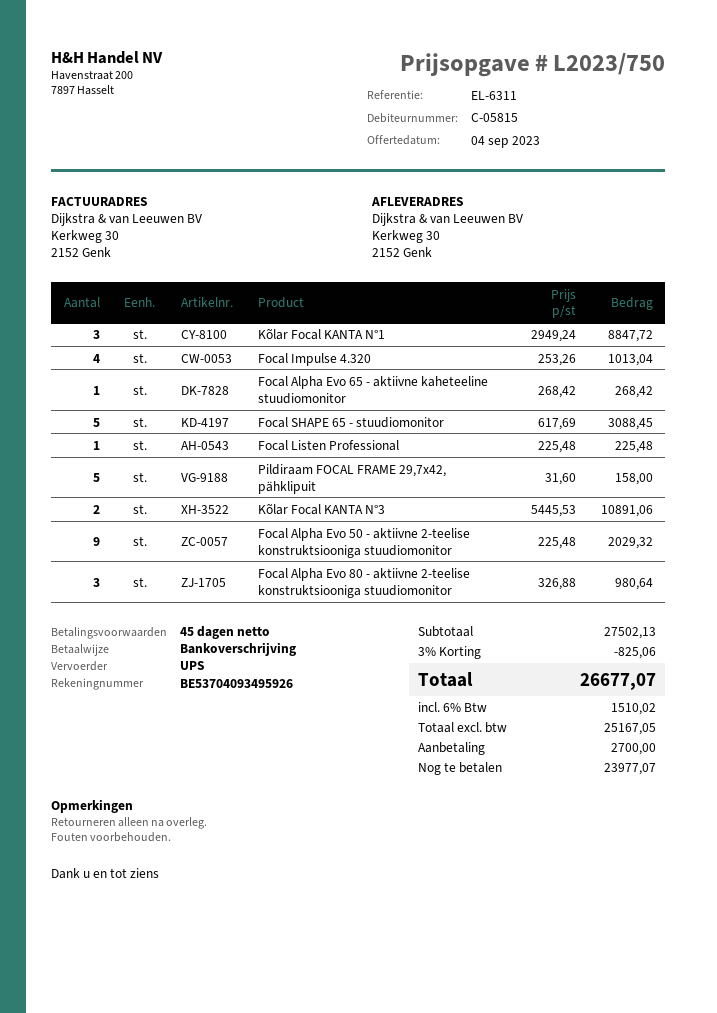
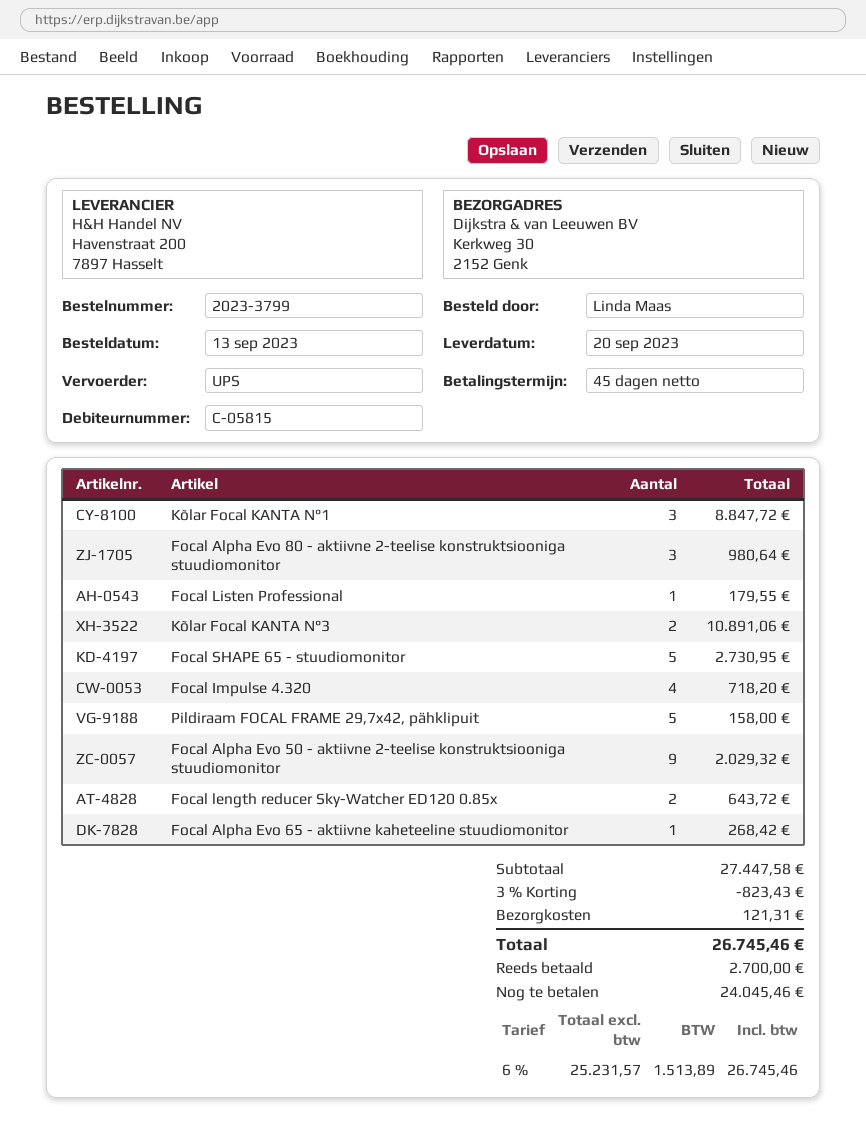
Focal Impulse 4.320: 4 for 1013.04 -> 4 for 718.20
Focal SHAPE 65 - stuudiomonitor: 5 for 3088.45 -> 5 for 2730.95
Focal Listen Professional: 1 for 225.48 -> 1 for 179.55
Focal length reducer Sky-Watcher ED120 0.85x: none -> 2 for 643.72
subtotal: 27502.13 -> 27447.58
discount: 3% = 825.06 -> 3% = 823.43
shipping: none -> 121.31
net: 25167.05 -> 25231.57
tax: 6% = 1510.02 -> 6% = 1513.89
total: 26677.07 -> 26745.46
balance: 23977.07 -> 24045.46

